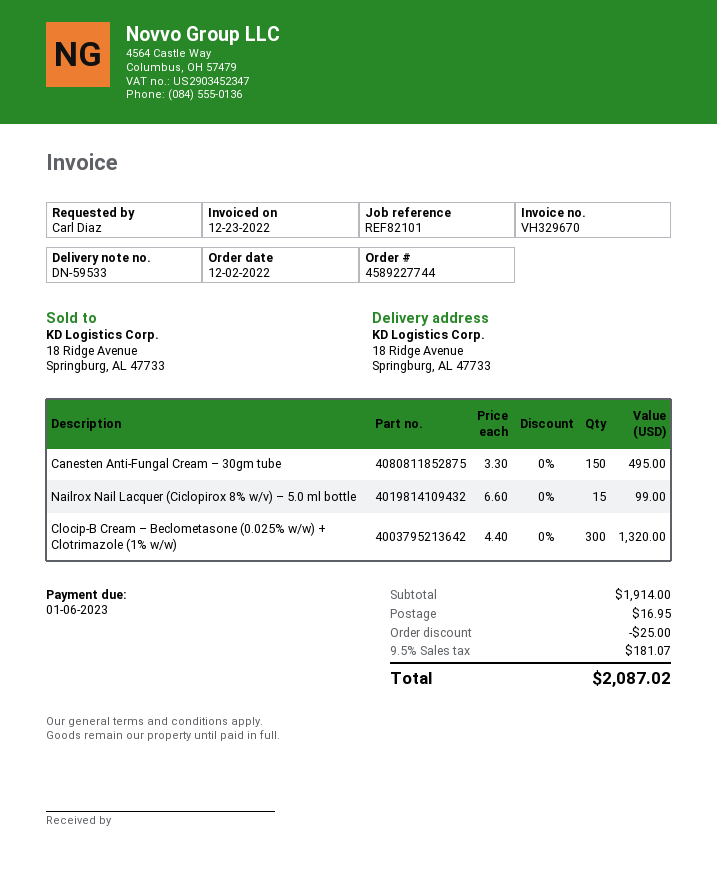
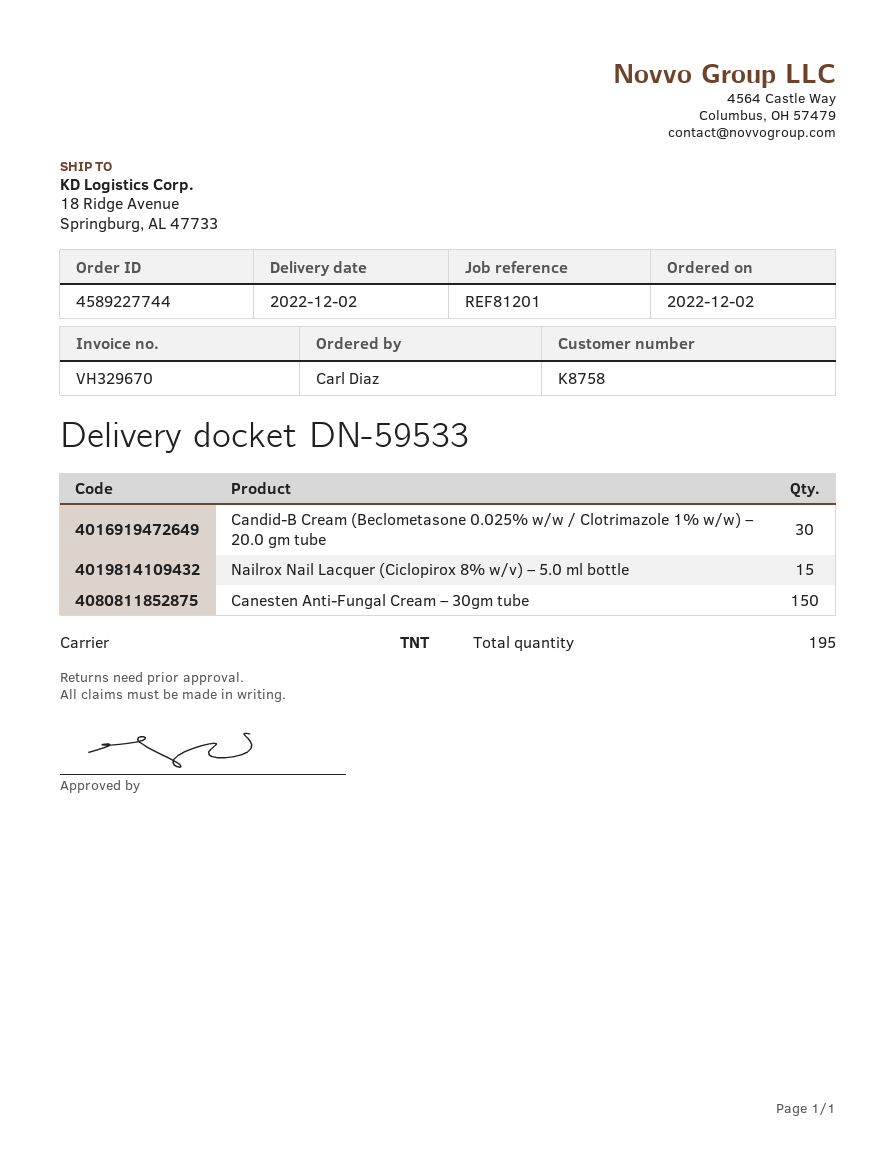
reference: REF82101 -> REF81201
Clocip-B Cream – Beclometasone (0.025% w/w) + Clotrimazole (1% w/w): 300 -> none
Candid-B Cream (Beclometasone 0.025% w/w / Clotrimazole 1% w/w) – 20.0 gm tube: none -> 30

